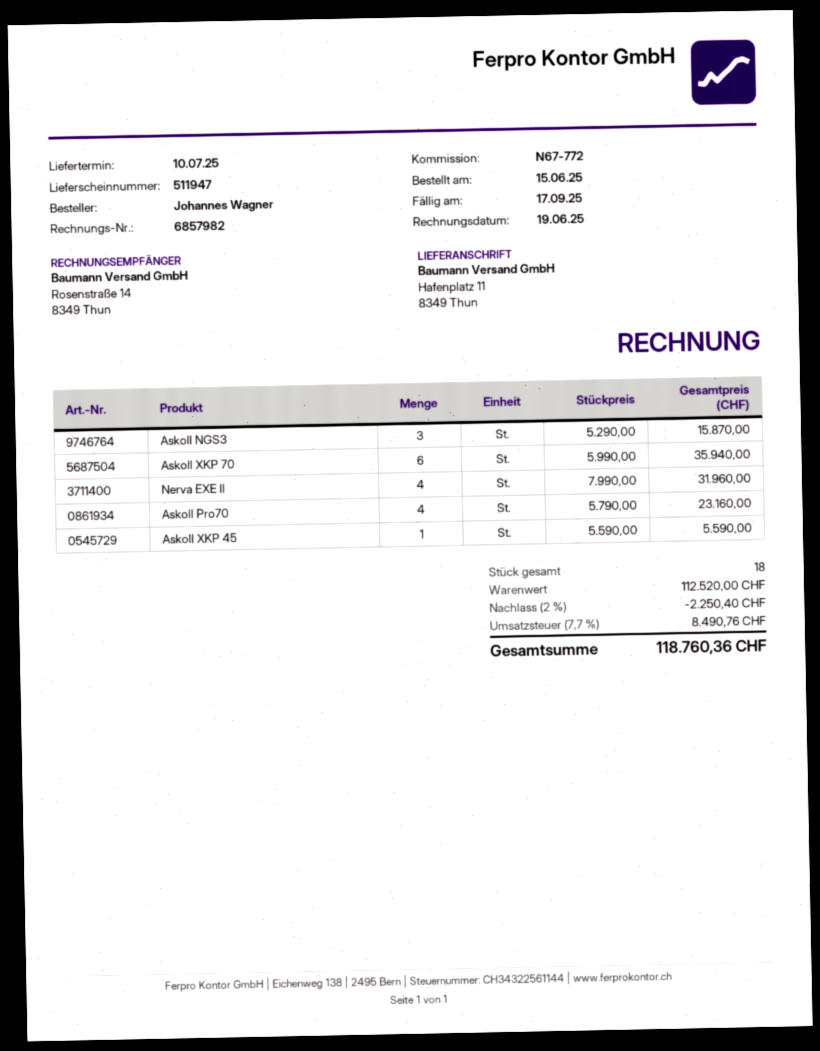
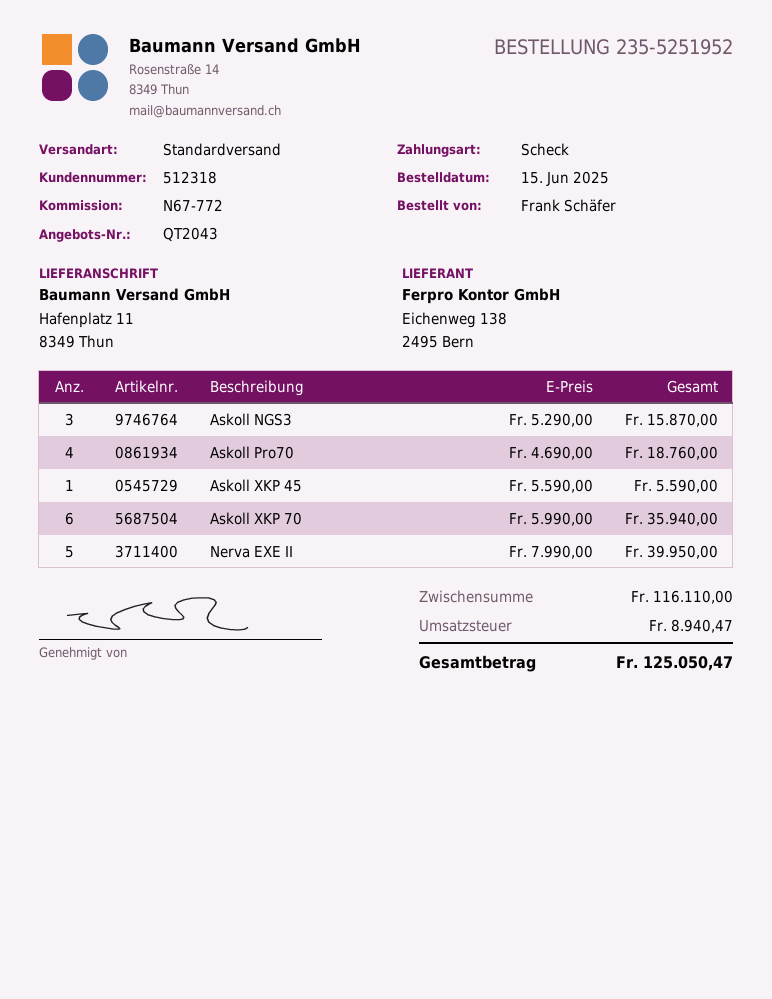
ordered by: Johannes Wagner -> Frank Schäfer
Nerva EXE II: 4 x 7990.00 = 31960.00 -> 5 x 7990.00 = 39950.00
Askoll Pro70: 4 x 5790.00 = 23160.00 -> 4 x 4690.00 = 18760.00
subtotal: 112520.00 -> 116110.00
discount: 2% = 2250.40 -> none
tax: 8490.76 -> 8940.47
total: 118760.36 -> 125050.47

